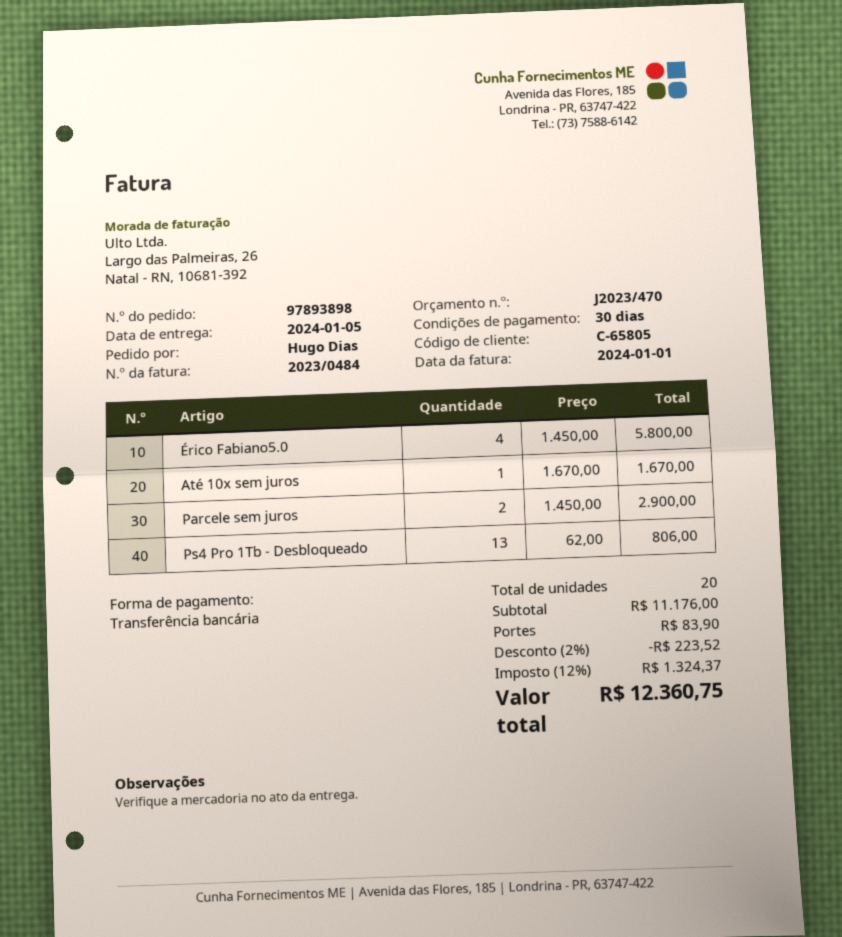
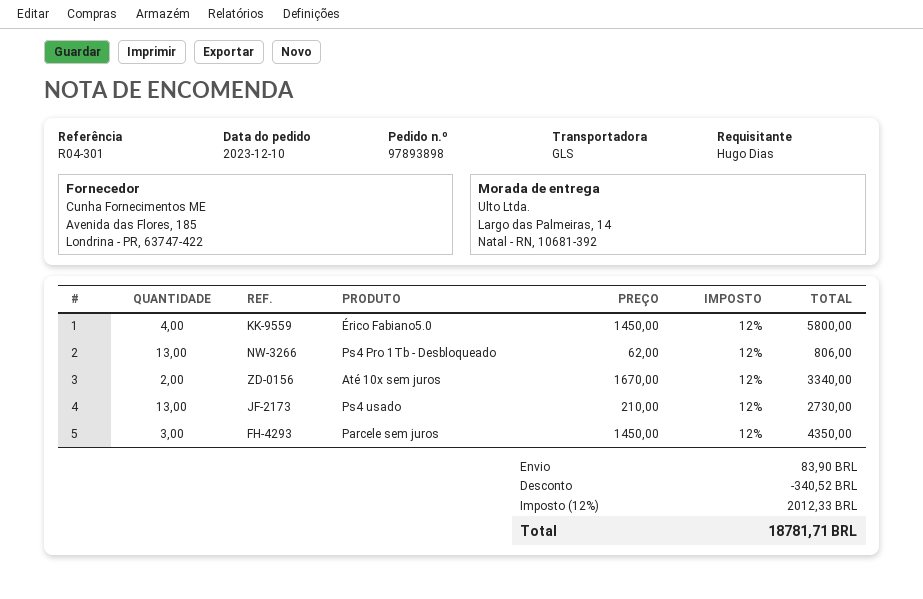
Até 10x sem juros: 1 x 1670.00 = 1670.00 -> 2 x 1670.00 = 3340.00
Parcele sem juros: 2 x 1450.00 = 2900.00 -> 3 x 1450.00 = 4350.00
Ps4 usado: none -> 13 x 210.00 = 2730.00
discount: 223.52 -> 340.52
tax: 12% = 1324.37 -> 12% = 2012.33
total: 12360.75 -> 18781.71

